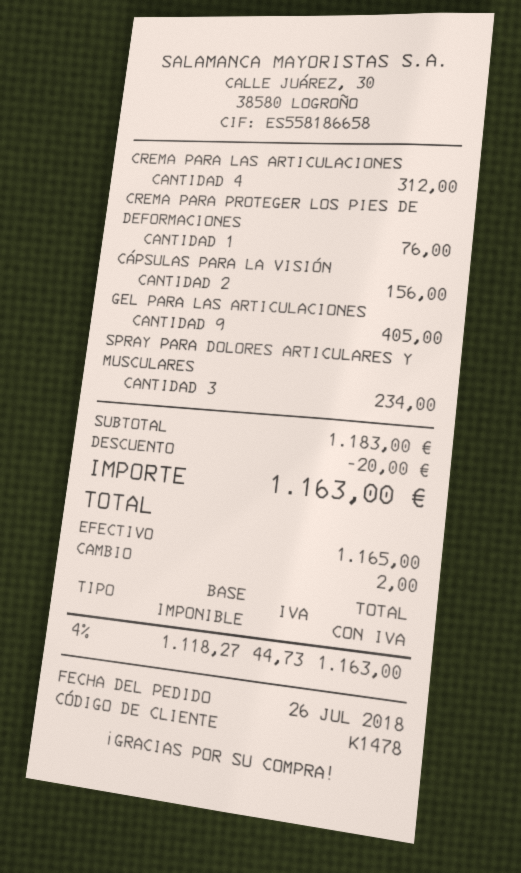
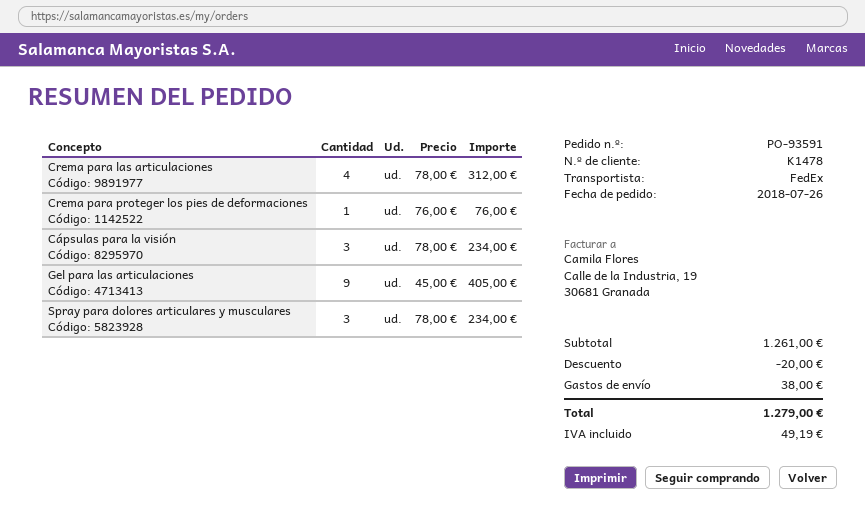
CÁPSULAS PARA LA VISIÓN: 2 for 156.00 -> 3 for 234.00
subtotal: 1183.00 -> 1261.00
shipping: none -> 38.00
tax: 44.73 -> 49.19
total: 1163.00 -> 1279.00

